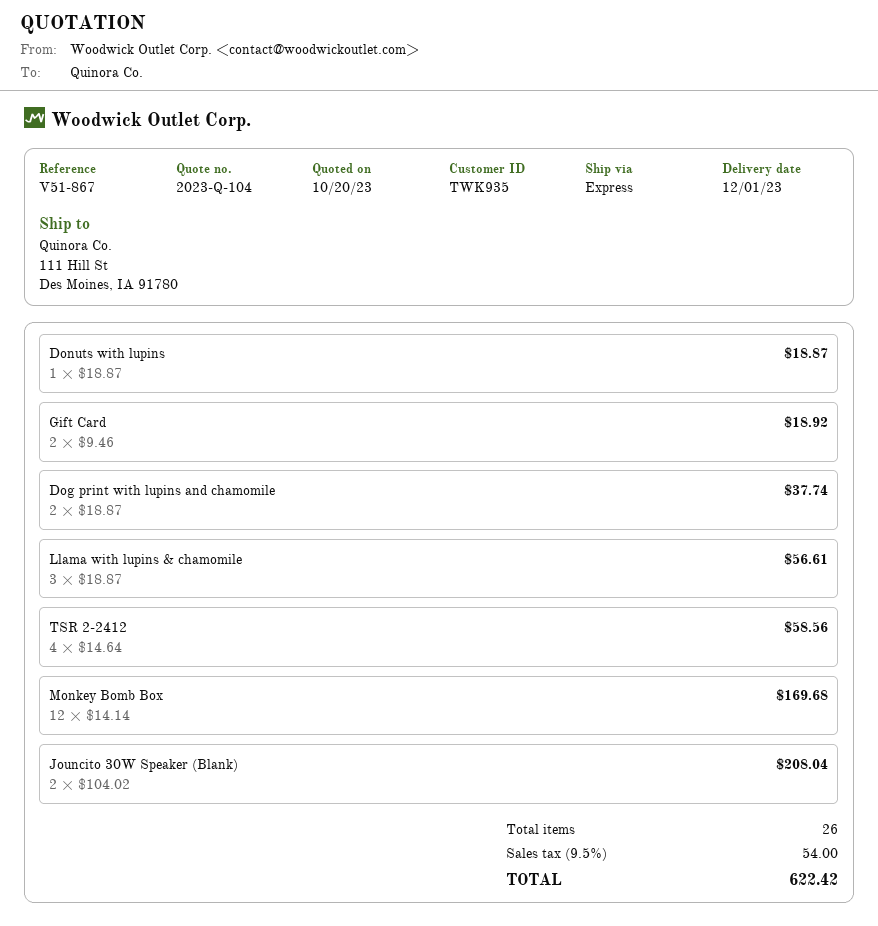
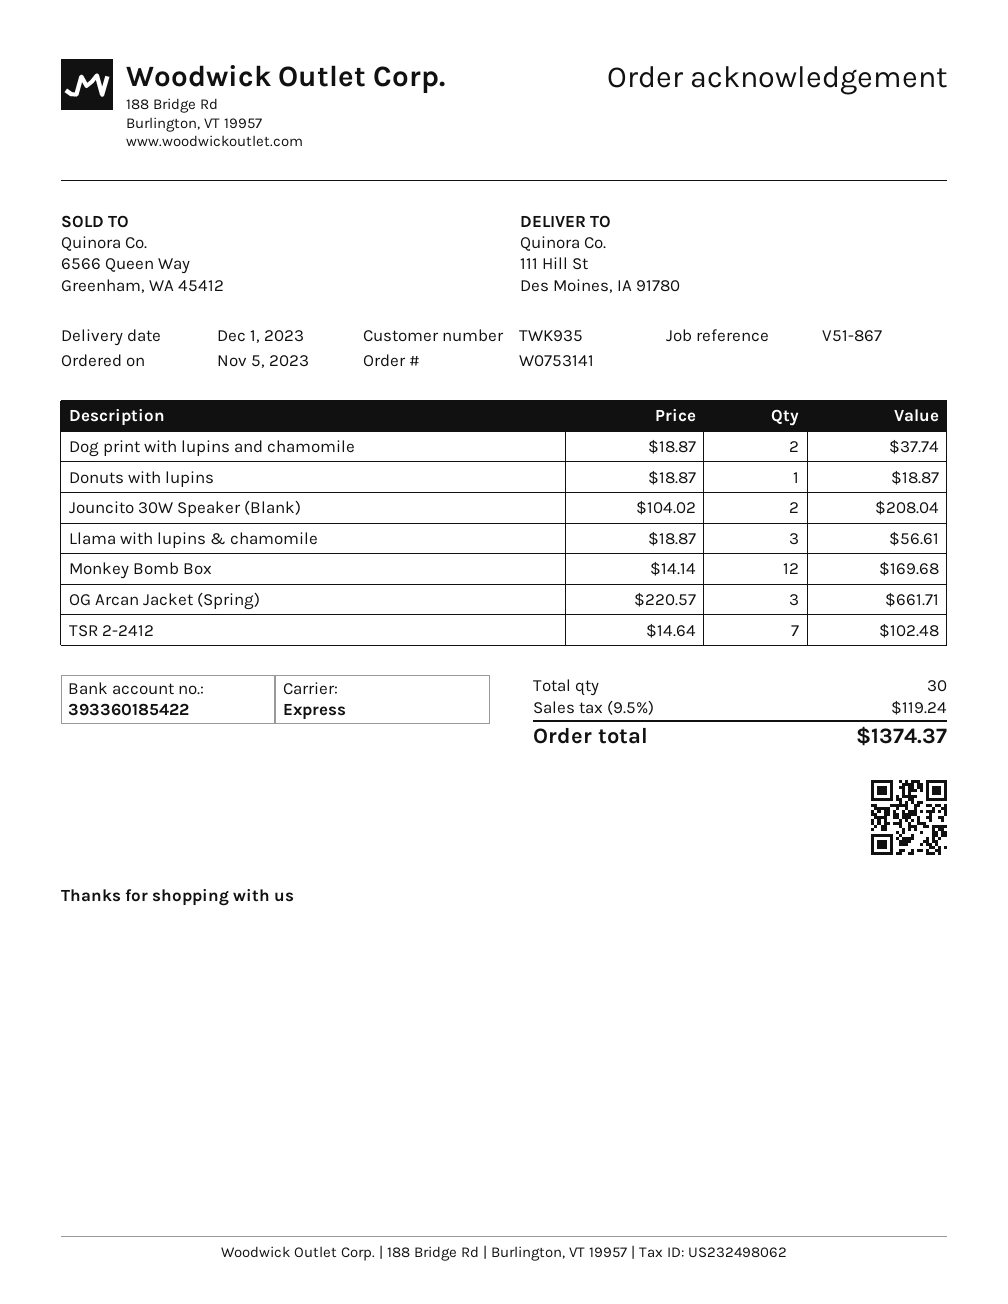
Gift Card: 2 x 9.46 = 18.92 -> none
TSR 2-2412: 4 x 14.64 = 58.56 -> 7 x 14.64 = 102.48
OG Arcan Jacket (Spring): none -> 3 x 220.57 = 661.71
total quantity: 26 -> 30
tax: 9.5% = 54.00 -> 9.5% = 119.24
total: 622.42 -> 1374.37

